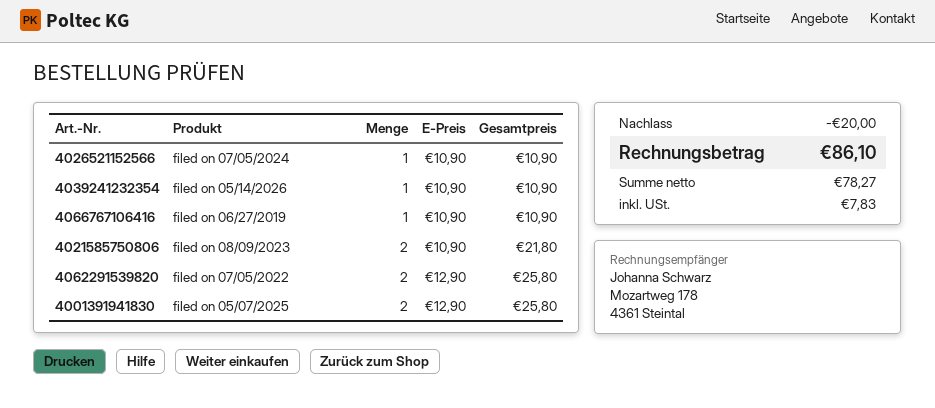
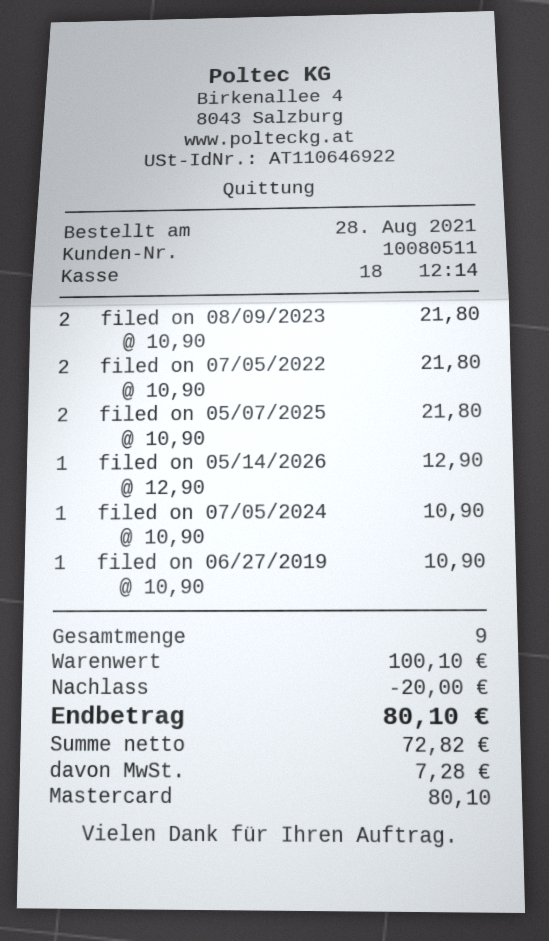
filed on 05/14/2026: 1 x 10.90 = 10.90 -> 1 x 12.90 = 12.90
filed on 07/05/2022: 2 x 12.90 = 25.80 -> 2 x 10.90 = 21.80
filed on 05/07/2025: 2 x 12.90 = 25.80 -> 2 x 10.90 = 21.80
net: 78.27 -> 72.82
tax: 7.83 -> 7.28
total: 86.10 -> 80.10

